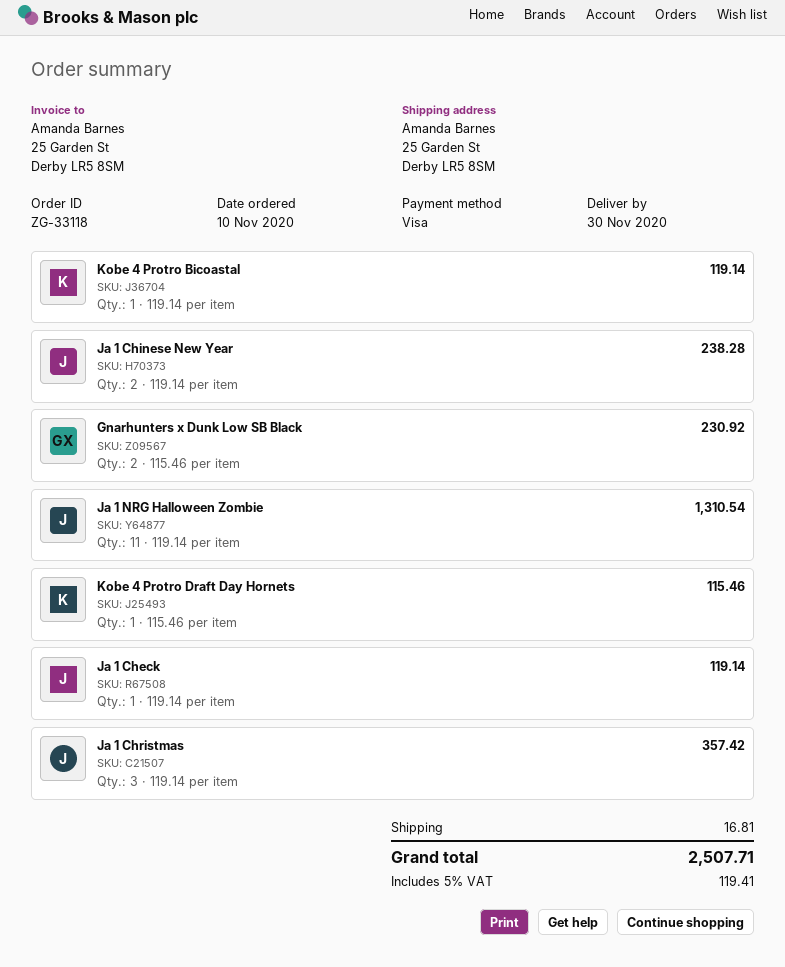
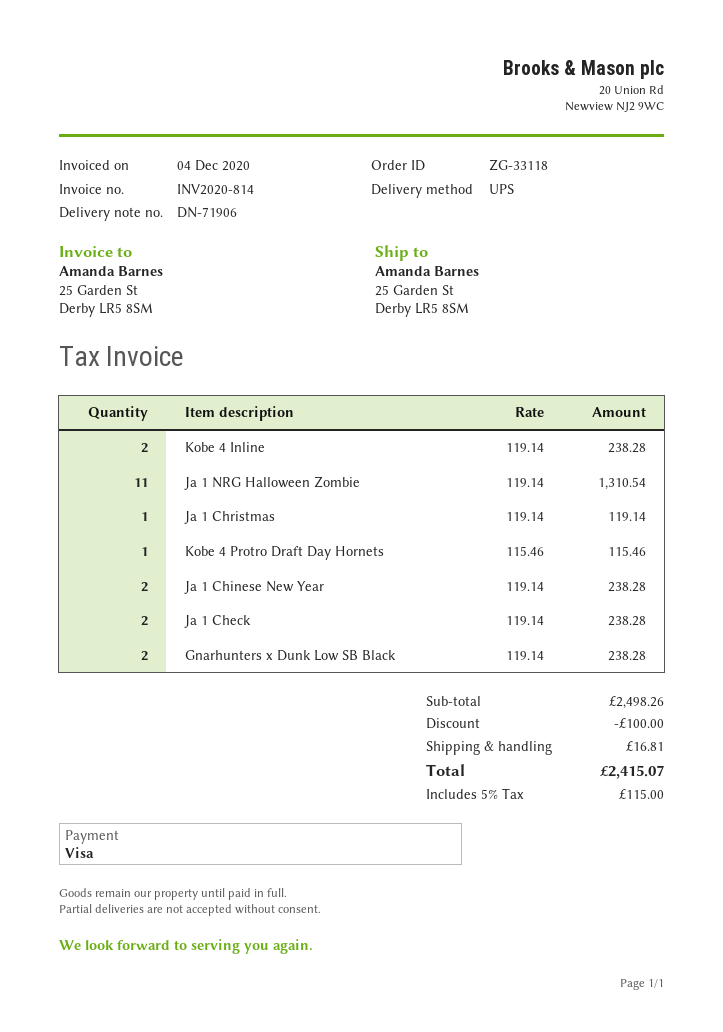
Kobe 4 Protro Bicoastal: 1 x 119.14 = 119.14 -> none
Gnarhunters x Dunk Low SB Black: 2 x 115.46 = 230.92 -> 2 x 119.14 = 238.28
Ja 1 Check: 1 x 119.14 = 119.14 -> 2 x 119.14 = 238.28
Ja 1 Christmas: 3 x 119.14 = 357.42 -> 1 x 119.14 = 119.14
Kobe 4 Inline: none -> 2 x 119.14 = 238.28
discount: none -> 100.00
tax: 5% = 119.41 -> 5% = 115.00
total: 2507.71 -> 2415.07

